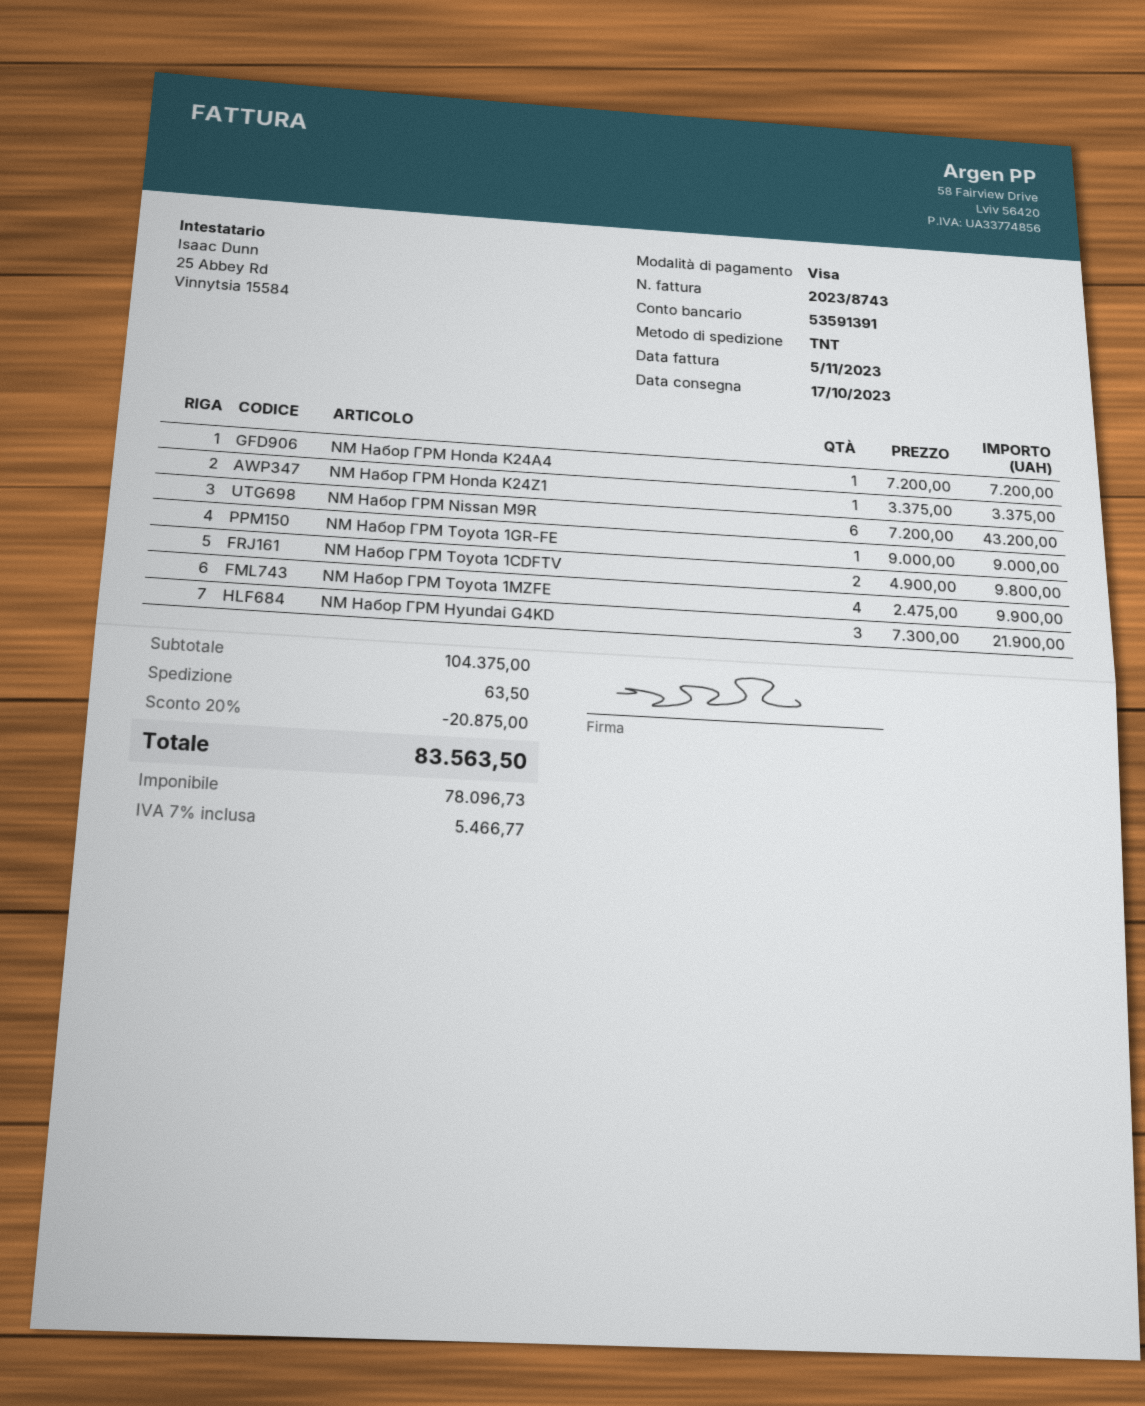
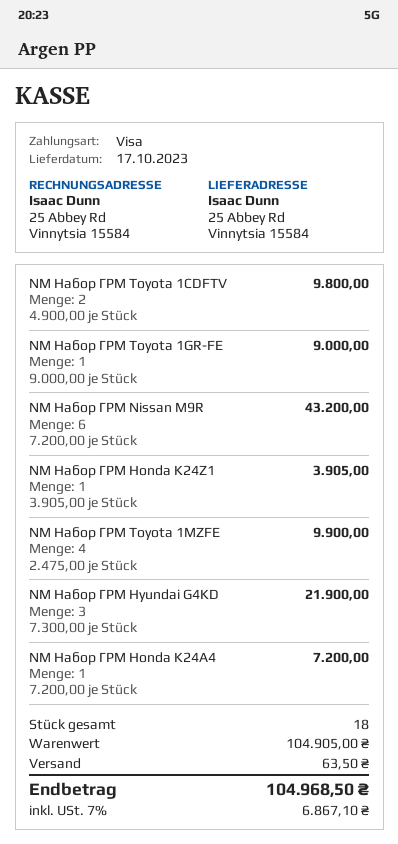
NM Набор ГРМ Honda K24Z1: 1 x 3375.00 = 3375.00 -> 1 x 3905.00 = 3905.00
subtotal: 104375.00 -> 104905.00
discount: 20% = 20875.00 -> none
tax: 7% = 5466.77 -> 7% = 6867.10
total: 83563.50 -> 104968.50

